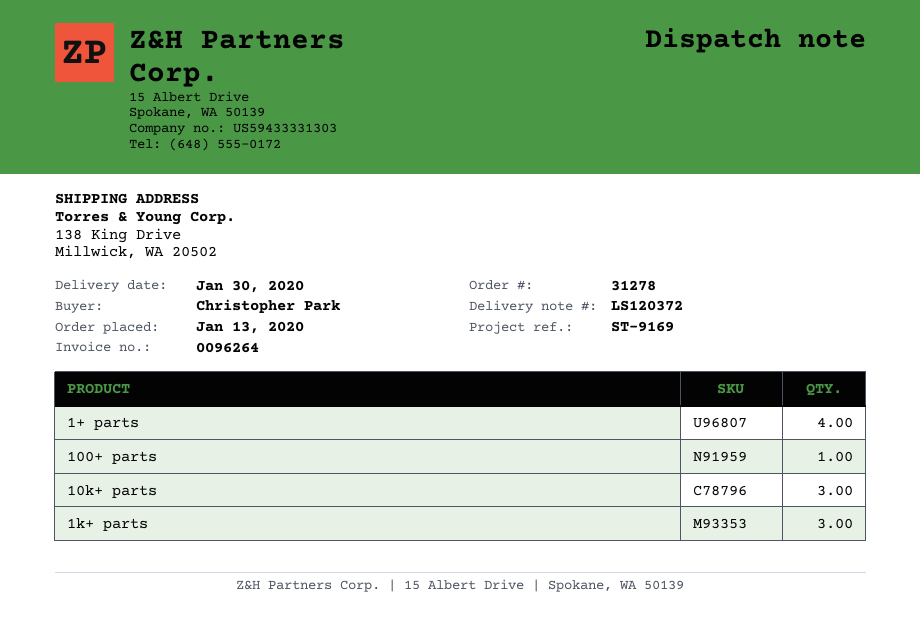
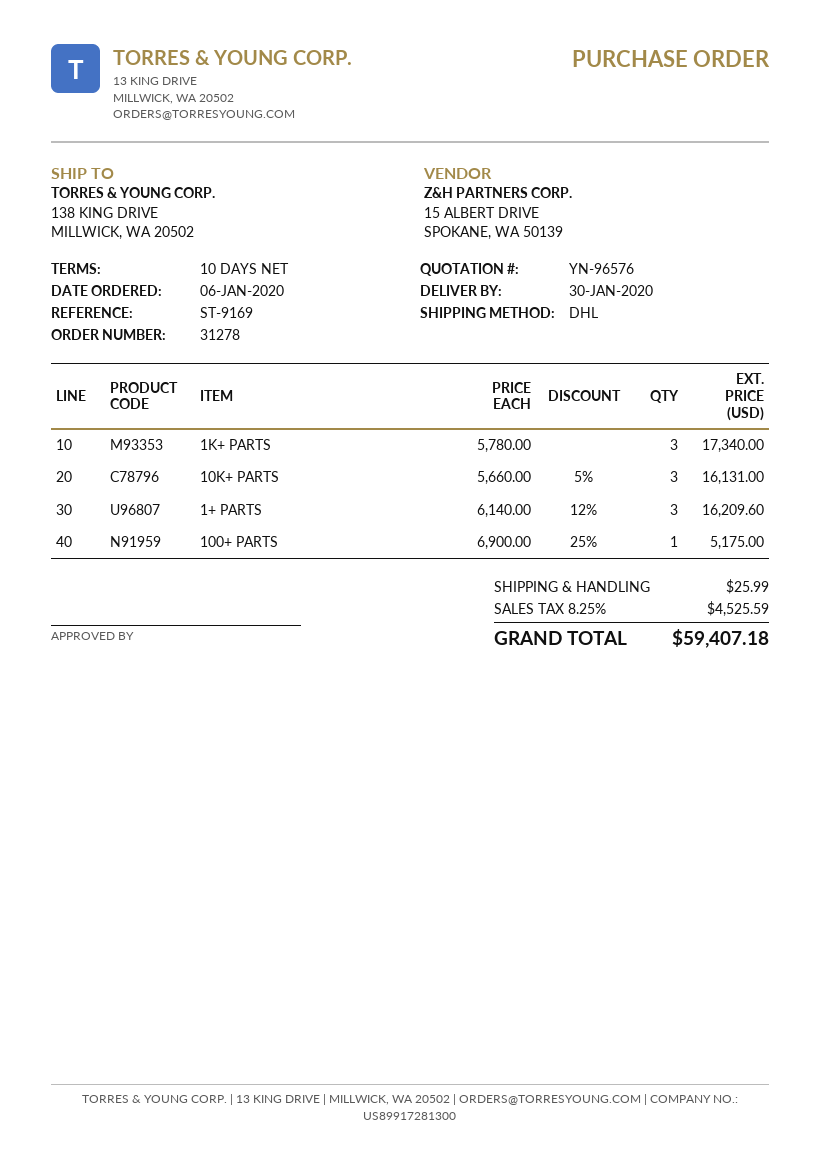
order date: 2020-01-13 -> 2020-01-06
1+ parts: 4 -> 3

